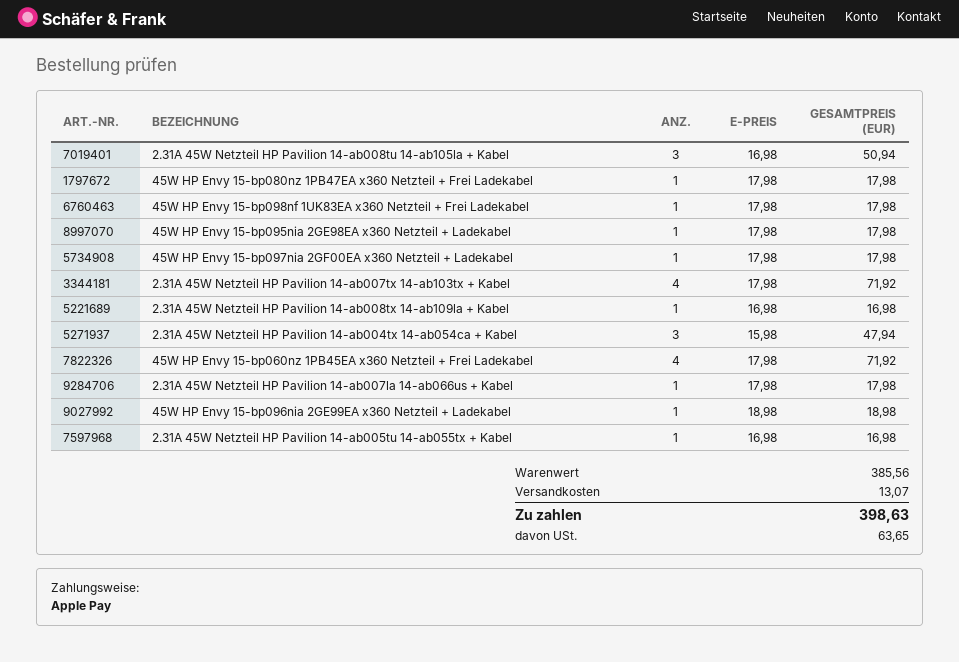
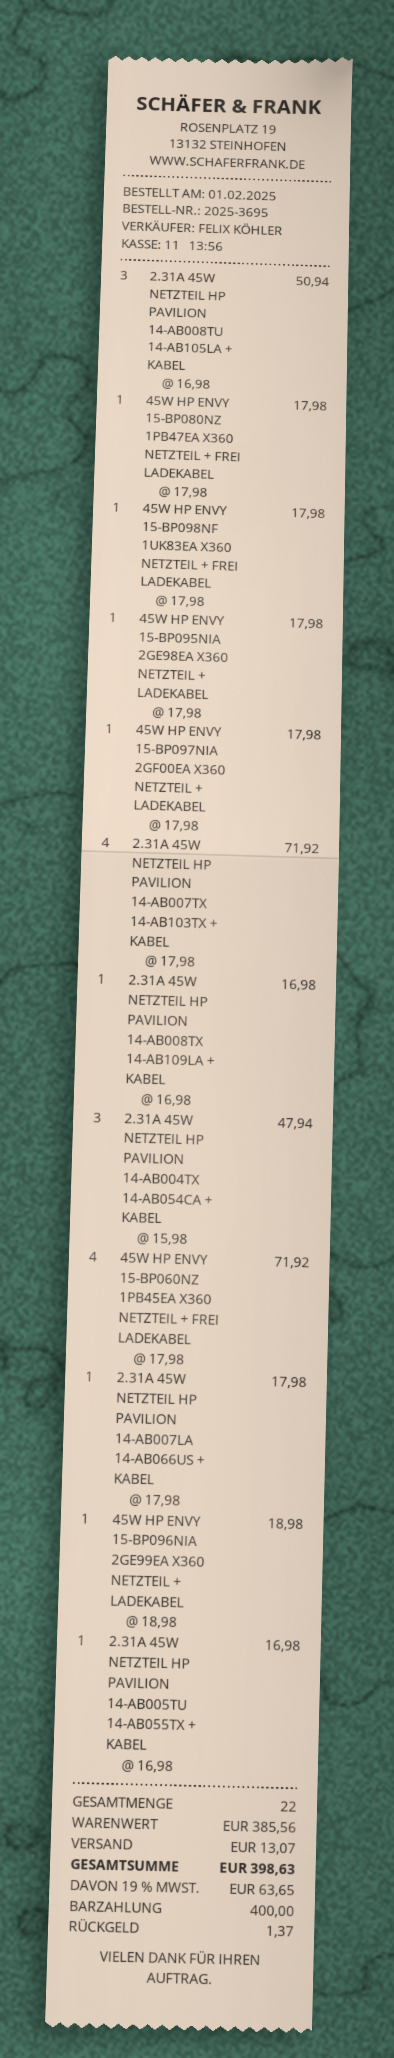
payment method: Apple Pay -> cash

